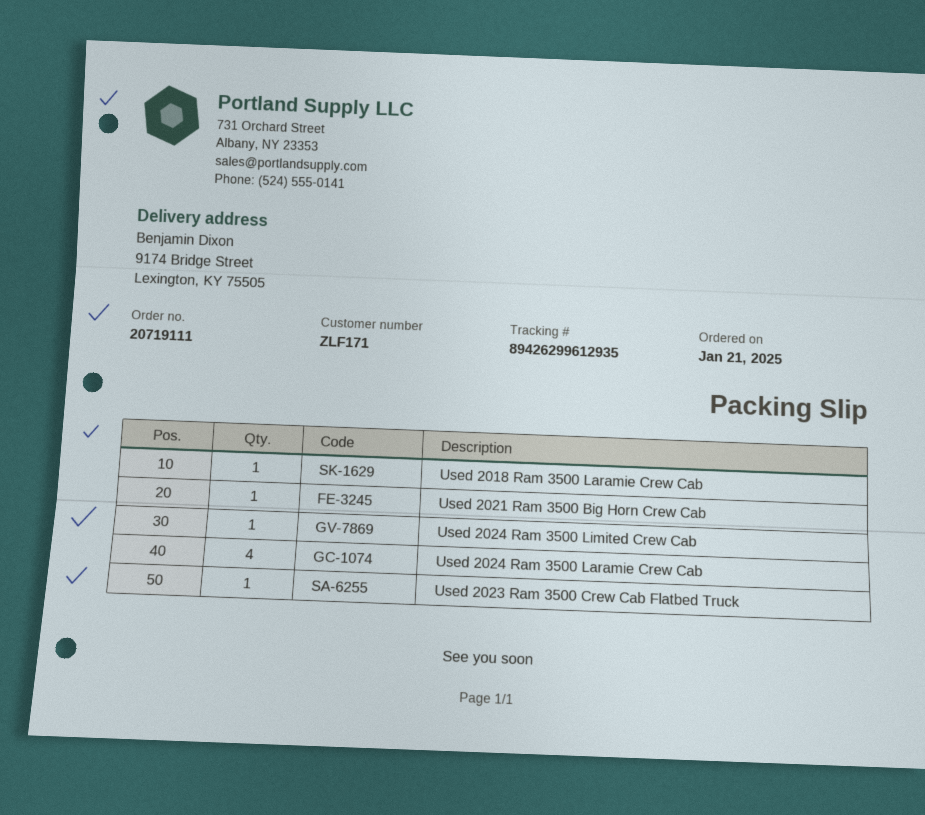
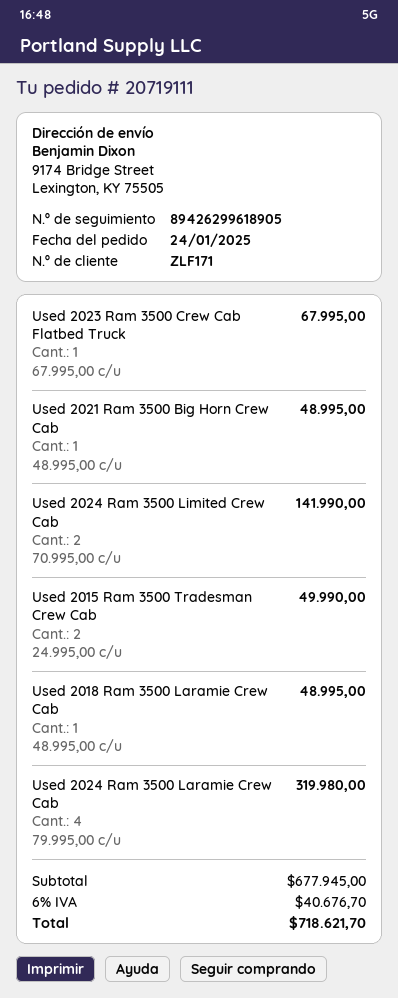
order date: 2025-01-21 -> 2025-01-24
tracking number: 89426299612935 -> 89426299618905
Used 2024 Ram 3500 Limited Crew Cab: 1 -> 2
Used 2015 Ram 3500 Tradesman Crew Cab: none -> 2

